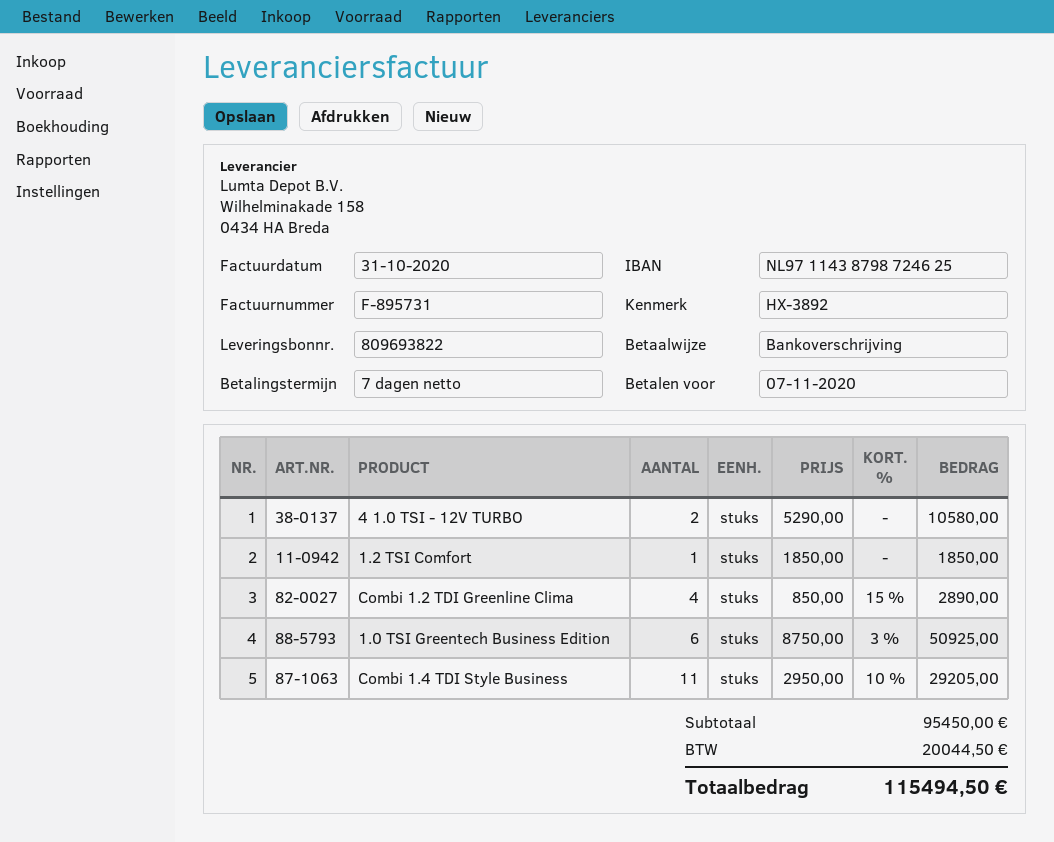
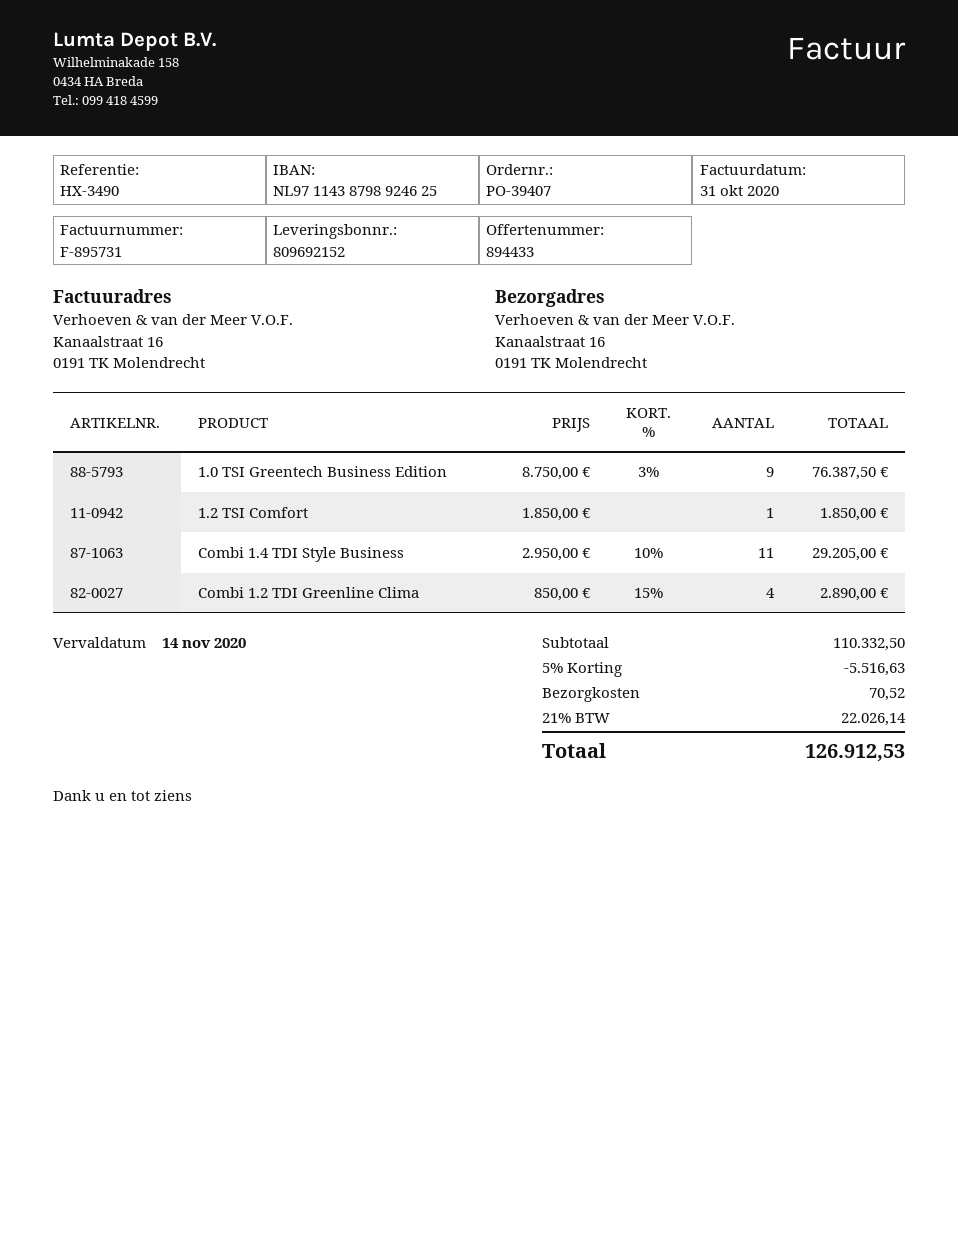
delivery note number: 809693822 -> 809692152
due date: 2020-11-07 -> 2020-11-14
reference: HX-3892 -> HX-3490
bank account: NL9711438798724625 -> NL9711438798924625
4 1.0 TSI - 12V TURBO: 2 x 5290.00 = 10580.00 -> none
1.0 TSI Greentech Business Edition: 6 x 8750.00 - 3% = 50925.00 -> 9 x 8750.00 - 3% = 76387.50
subtotal: 95450.00 -> 110332.50
discount: none -> 5% = 5516.63
shipping: none -> 70.52
tax: 20044.50 -> 22026.14
total: 115494.50 -> 126912.53

